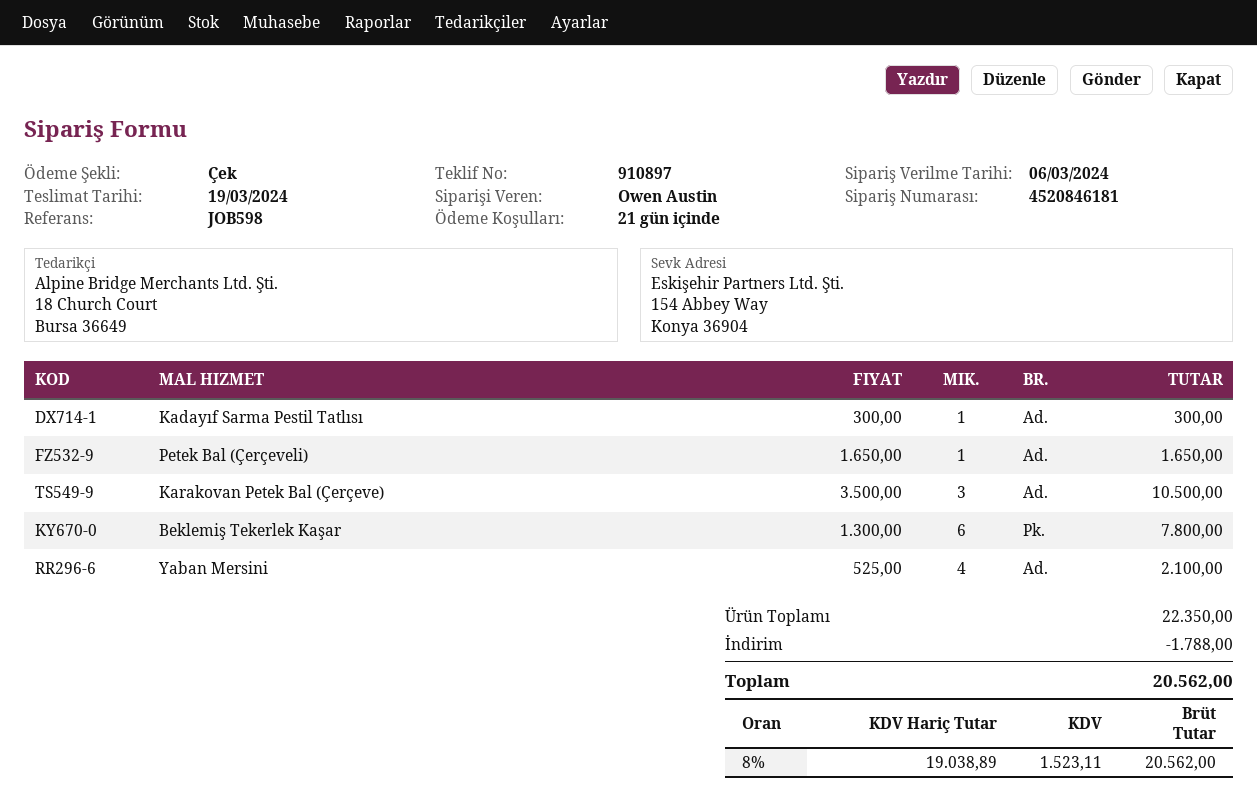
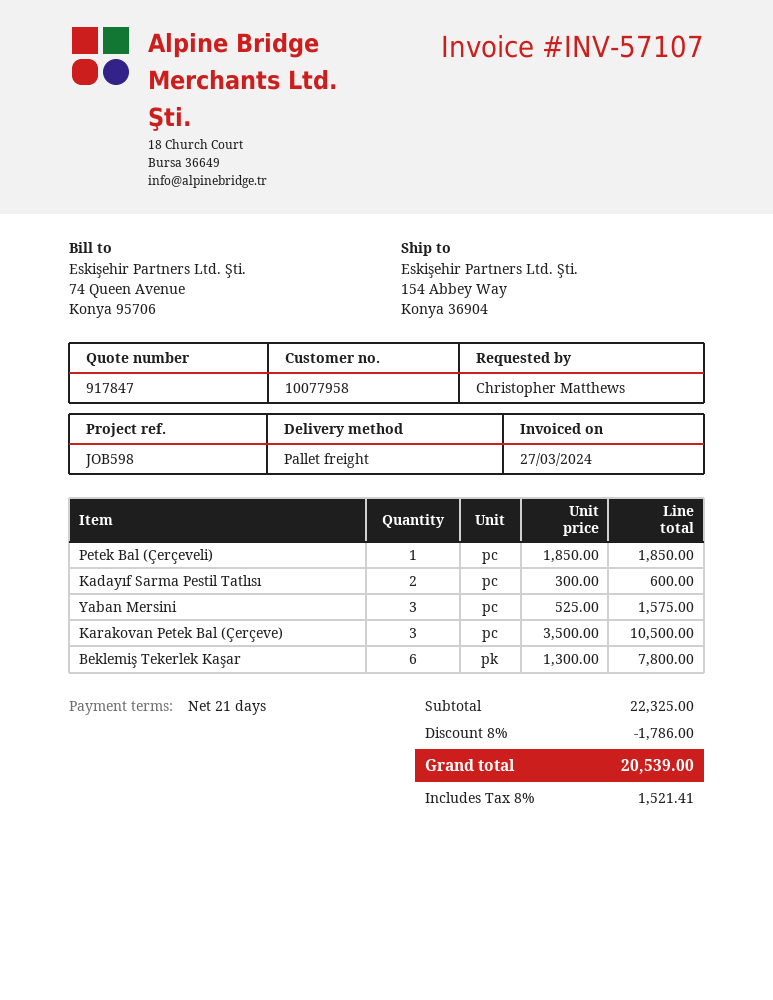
quote number: 910897 -> 917847
ordered by: Owen Austin -> Christopher Matthews
Kadayıf Sarma Pestil Tatlısı: 1 x 300.00 = 300.00 -> 2 x 300.00 = 600.00
Petek Bal (Çerçeveli): 1 x 1650.00 = 1650.00 -> 1 x 1850.00 = 1850.00
Yaban Mersini: 4 x 525.00 = 2100.00 -> 3 x 525.00 = 1575.00
subtotal: 22350.00 -> 22325.00
discount: 1788.00 -> 1786.00
tax: 8% = 1523.11 -> 8% = 1521.41
total: 20562.00 -> 20539.00

